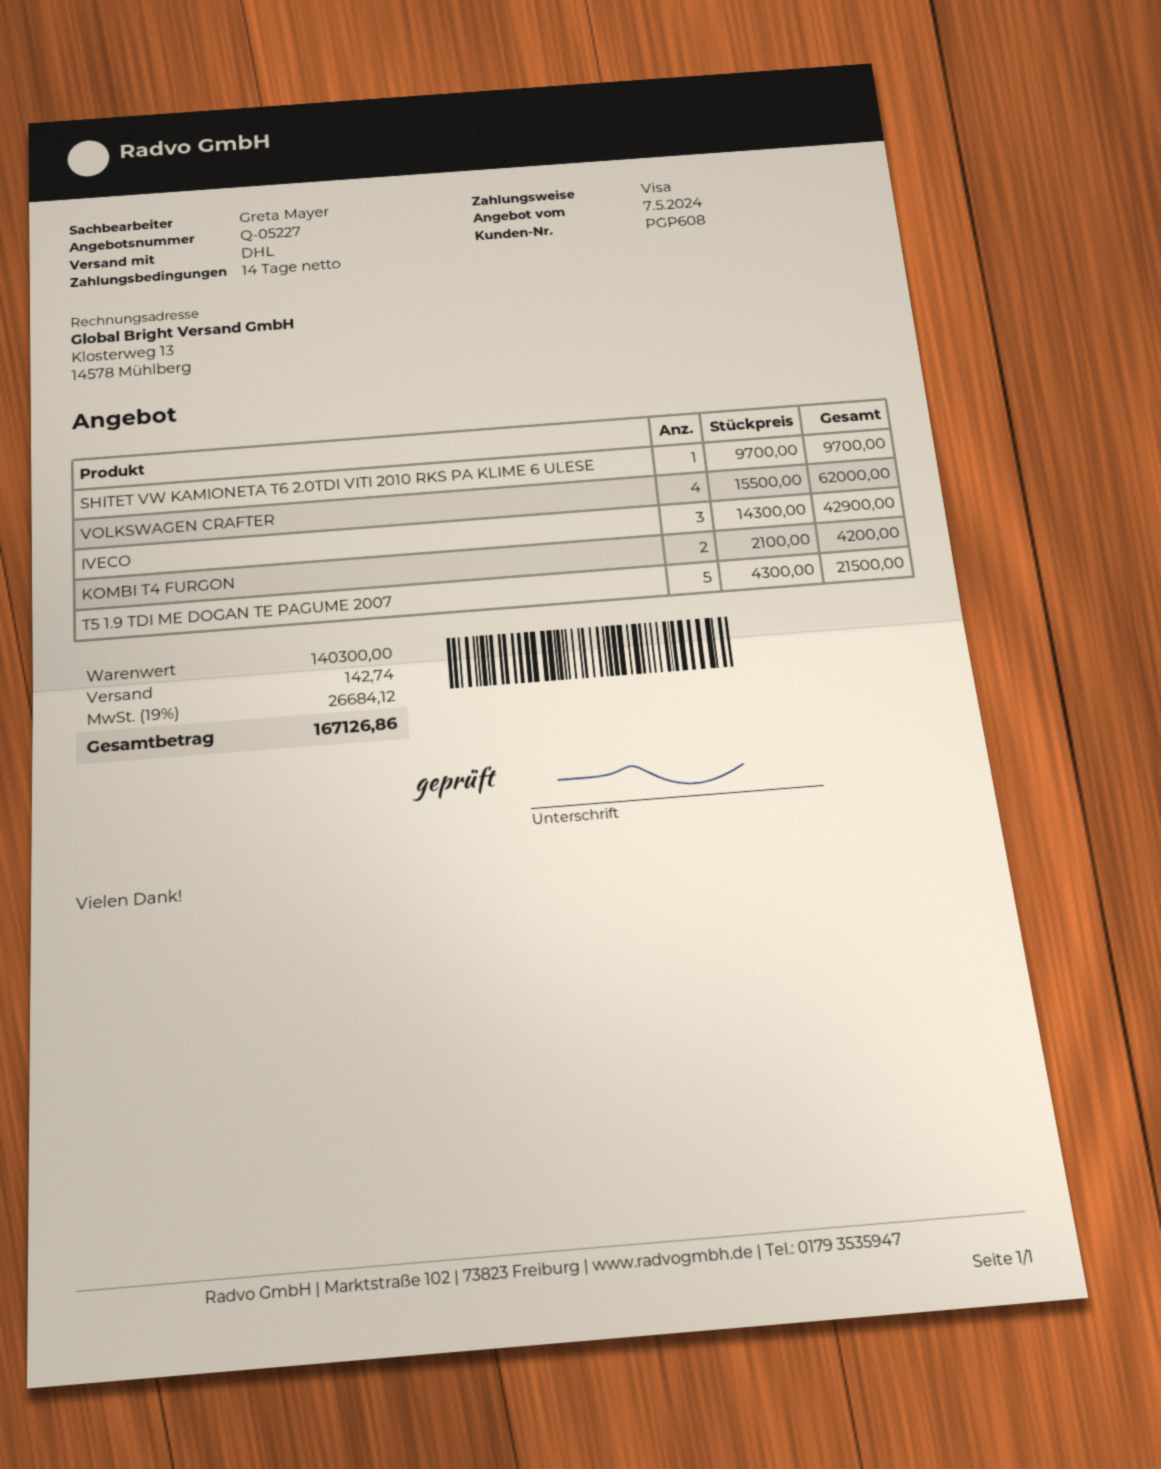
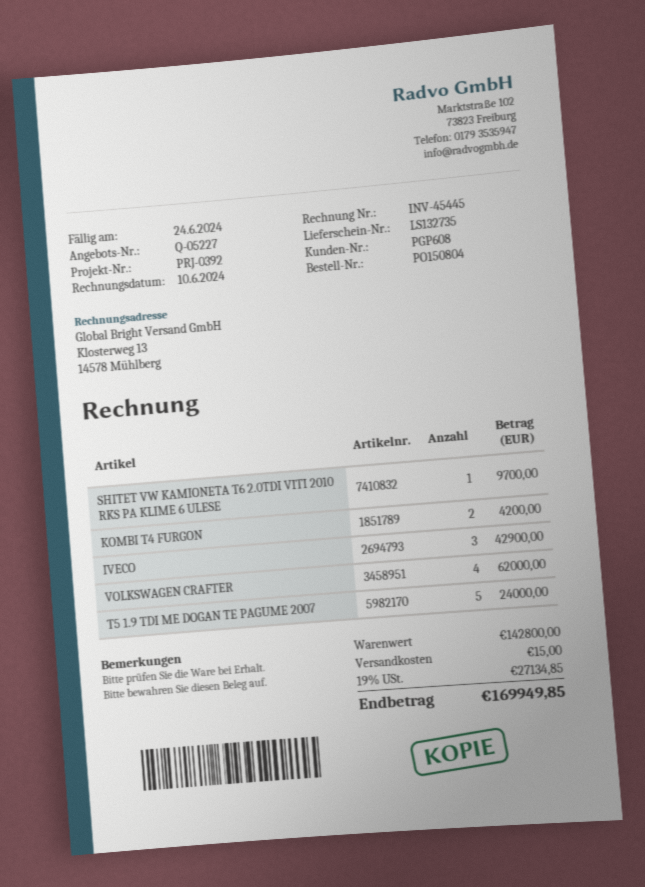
T5 1.9 TDI ME DOGAN TE PAGUME 2007: 5 for 21500.00 -> 5 for 24000.00
subtotal: 140300.00 -> 142800.00
shipping: 142.74 -> 15.00
tax: 19% = 26684.12 -> 19% = 27134.85
total: 167126.86 -> 169949.85

